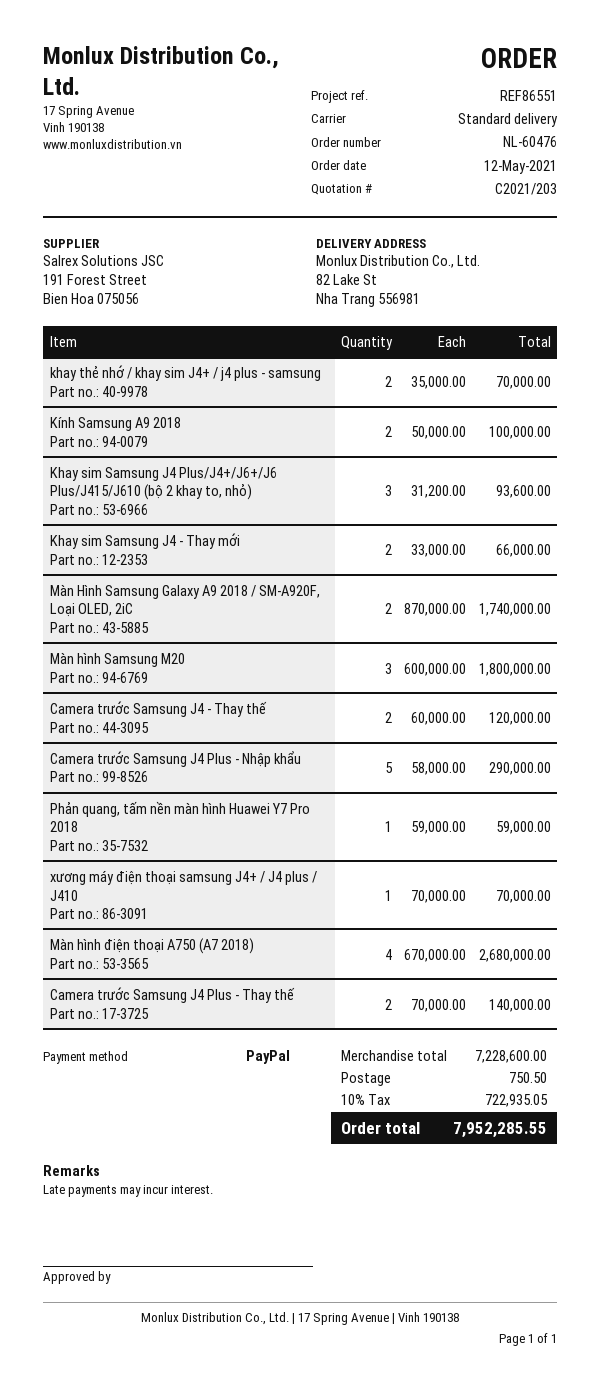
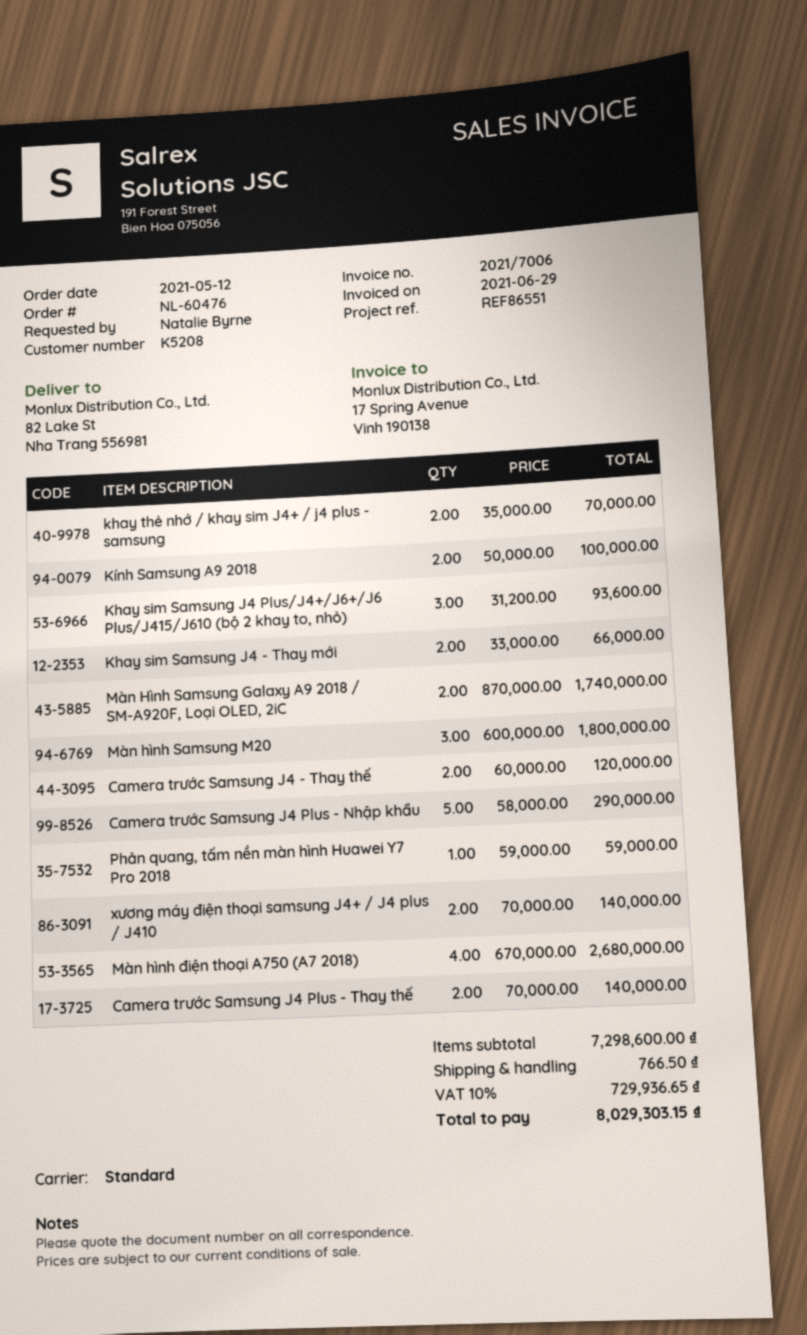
xương máy điện thoại samsung J4+ / J4 plus / J410: 1 x 70000.00 = 70000.00 -> 2 x 70000.00 = 140000.00
subtotal: 7228600.00 -> 7298600.00
shipping: 750.50 -> 766.50
tax: 10% = 722935.05 -> 10% = 729936.65
total: 7952285.55 -> 8029303.15

